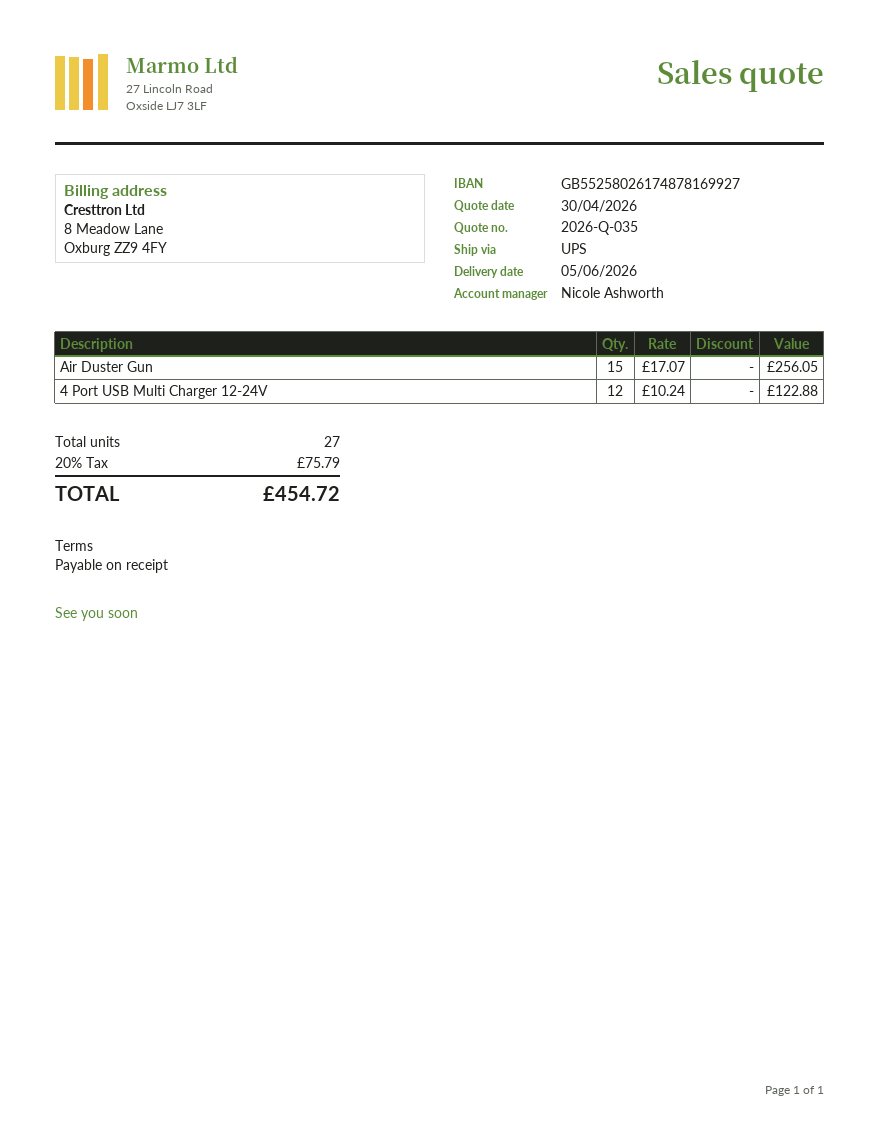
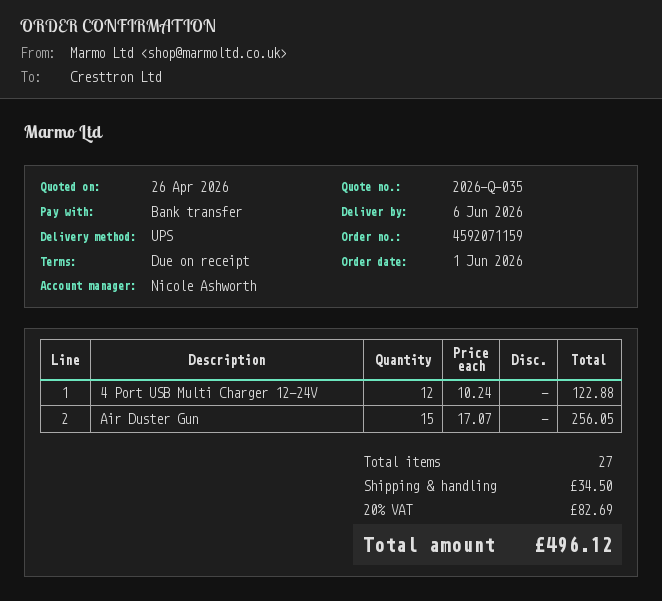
quote date: 2026-04-30 -> 2026-04-26
delivery date: 2026-06-05 -> 2026-06-06
shipping: none -> 34.50
tax: 20% = 75.79 -> 20% = 82.69
total: 454.72 -> 496.12

